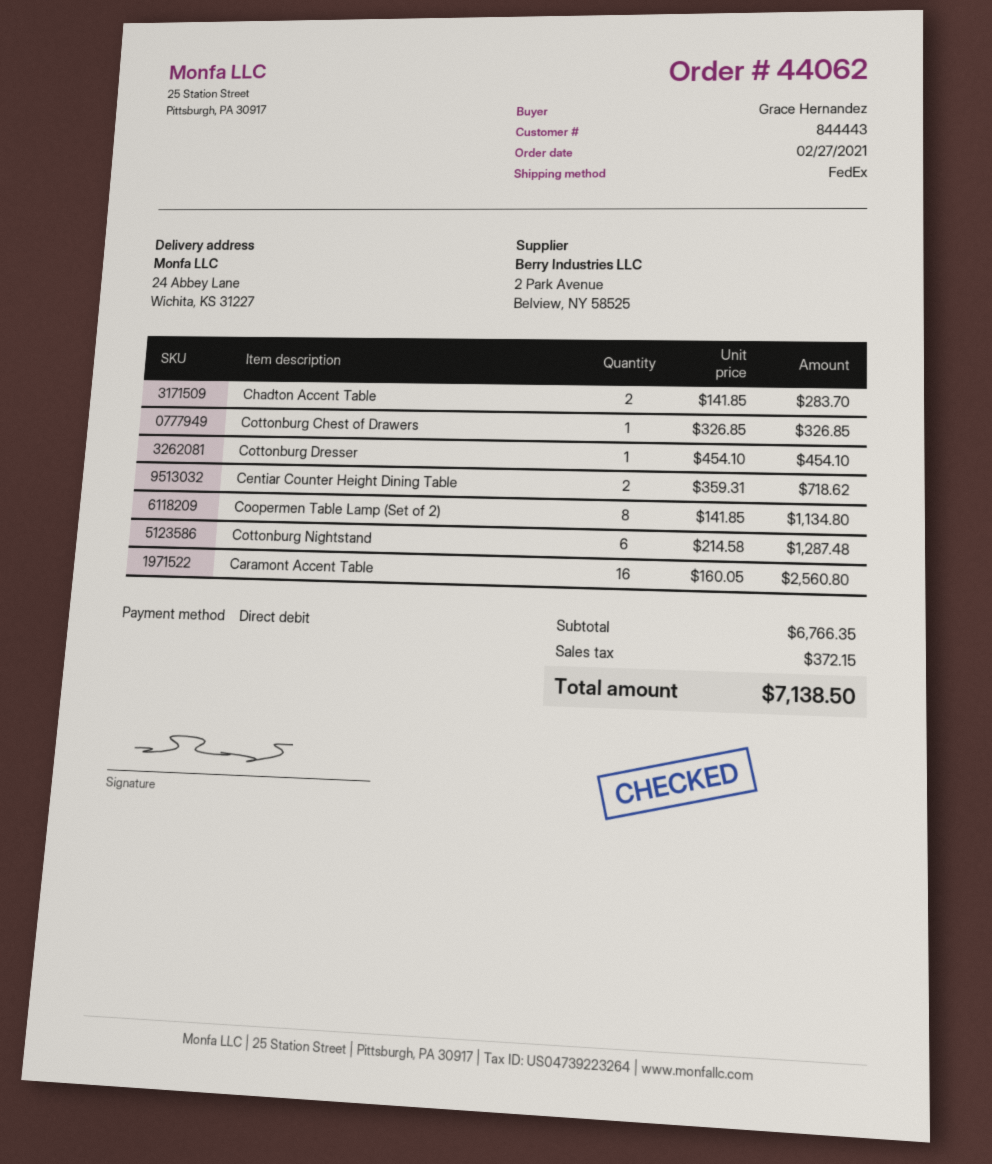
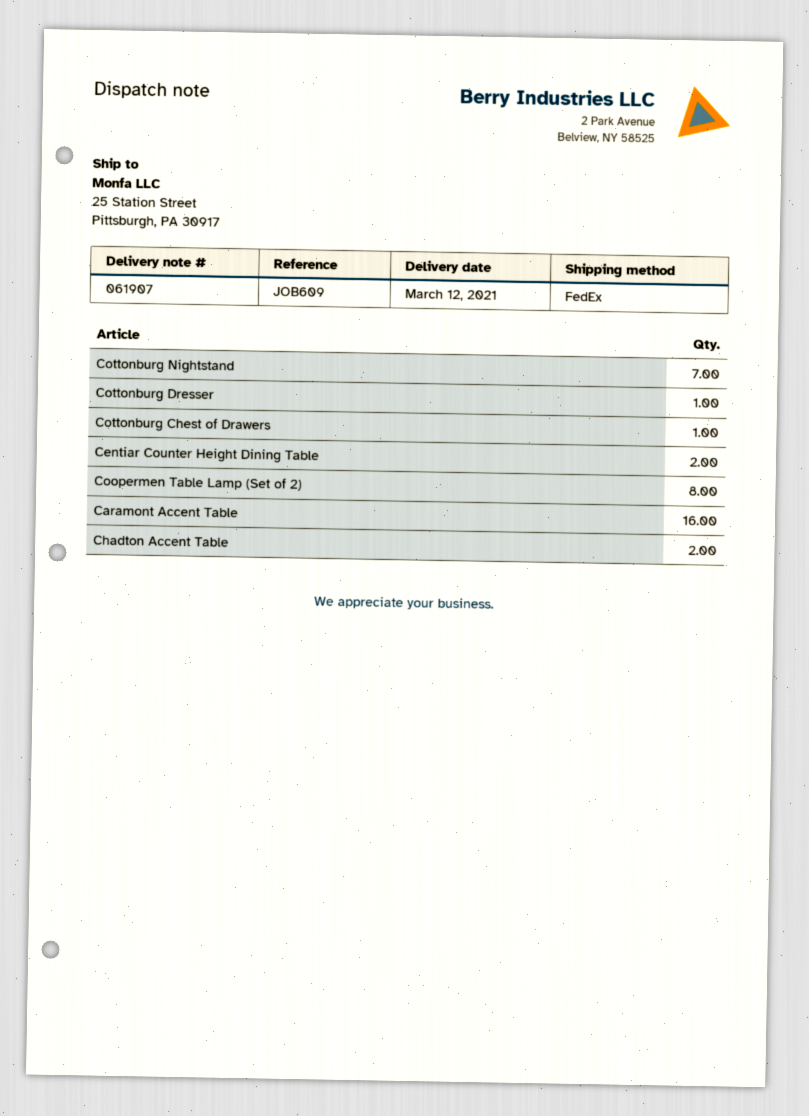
ship to: 24 Abbey Lane, Wichita, KS 31227 -> 25 Station Street, Pittsburgh, PA 30917
Cottonburg Nightstand: 6 -> 7

